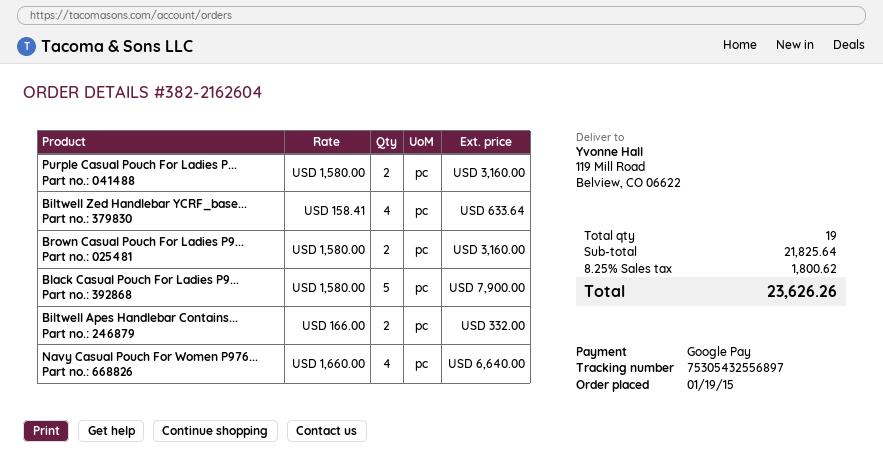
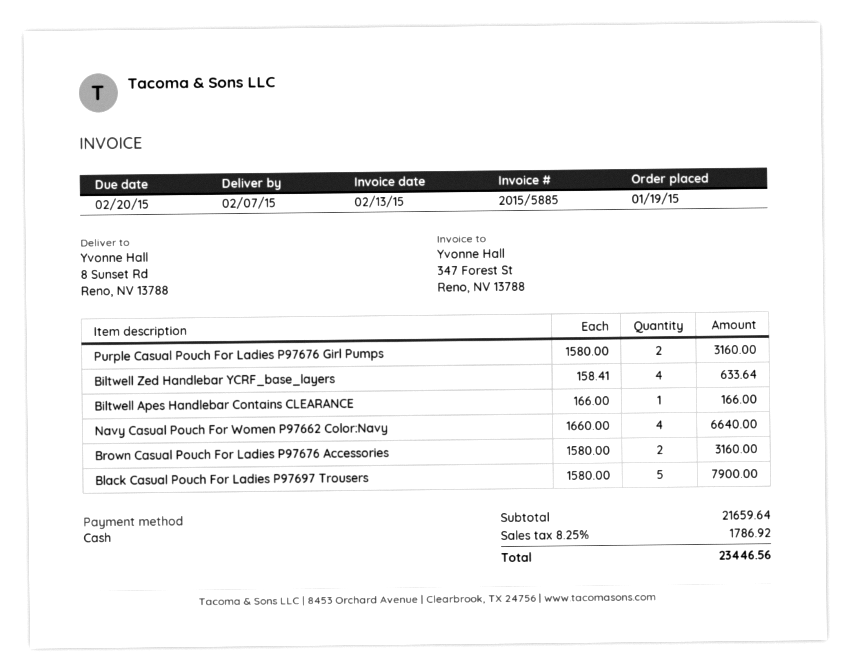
payment method: Google Pay -> cash
ship to: 119 Mill Road, Belview, CO 06622 -> 8 Sunset Rd, Reno, NV 13788
Biltwell Apes Handlebar Contains...: 2 x 166.00 = 332.00 -> 1 x 166.00 = 166.00
subtotal: 21825.64 -> 21659.64
tax: 8.25% = 1800.62 -> 8.25% = 1786.92
total: 23626.26 -> 23446.56

